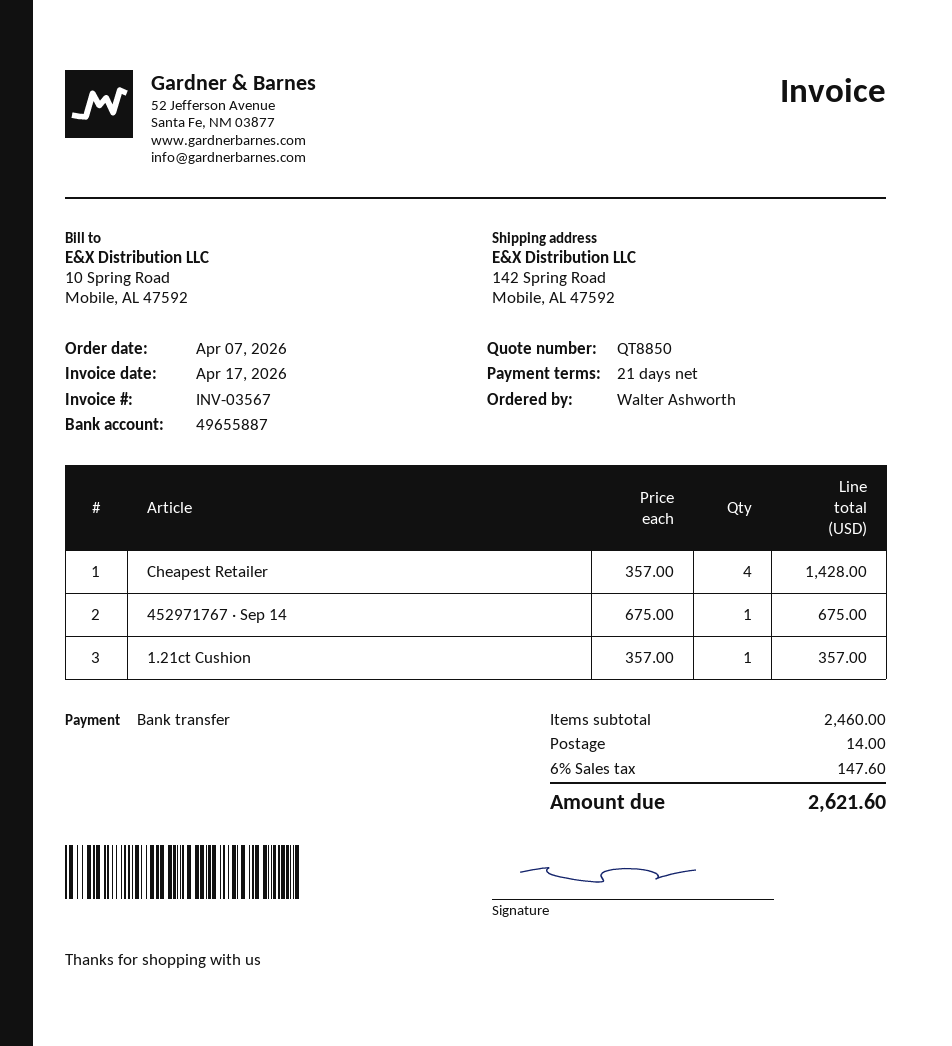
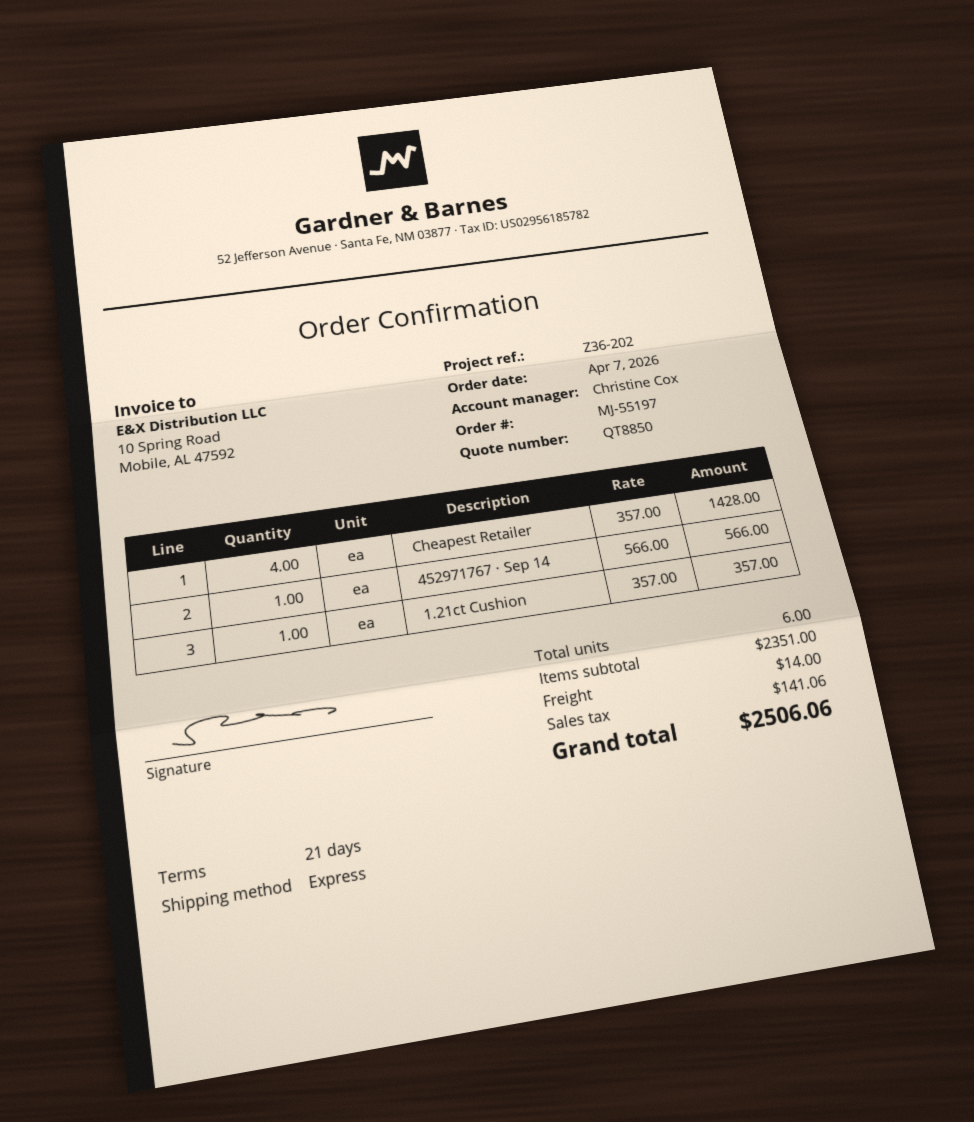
452971767 · Sep 14: 1 x 675.00 = 675.00 -> 1 x 566.00 = 566.00
subtotal: 2460.00 -> 2351.00
tax: 147.60 -> 141.06
total: 2621.60 -> 2506.06

